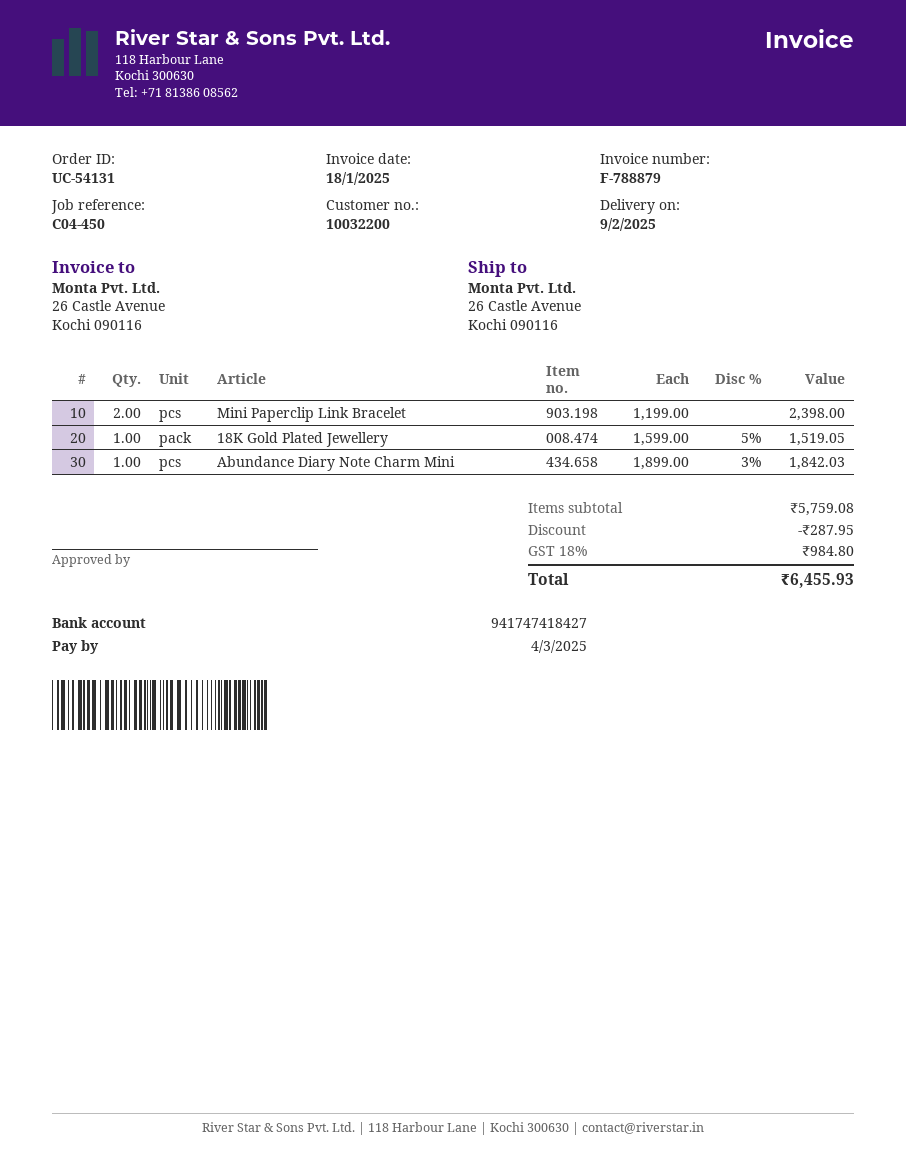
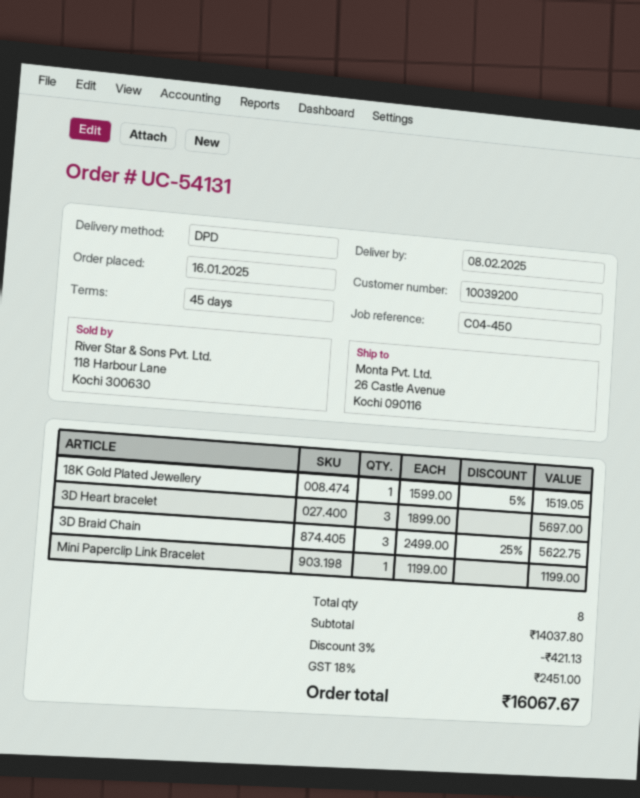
delivery date: 2025-02-09 -> 2025-02-08
customer number: 10032200 -> 10039200
Mini Paperclip Link Bracelet: 2 x 1199.00 = 2398.00 -> 1 x 1199.00 = 1199.00
Abundance Diary Note Charm Mini: 1 x 1899.00 - 3% = 1842.03 -> none
3D Heart bracelet: none -> 3 x 1899.00 = 5697.00
3D Braid Chain: none -> 3 x 2499.00 - 25% = 5622.75
subtotal: 5759.08 -> 14037.80
discount: 287.95 -> 421.13
tax: 18% = 984.80 -> 18% = 2451.00
total: 6455.93 -> 16067.67

